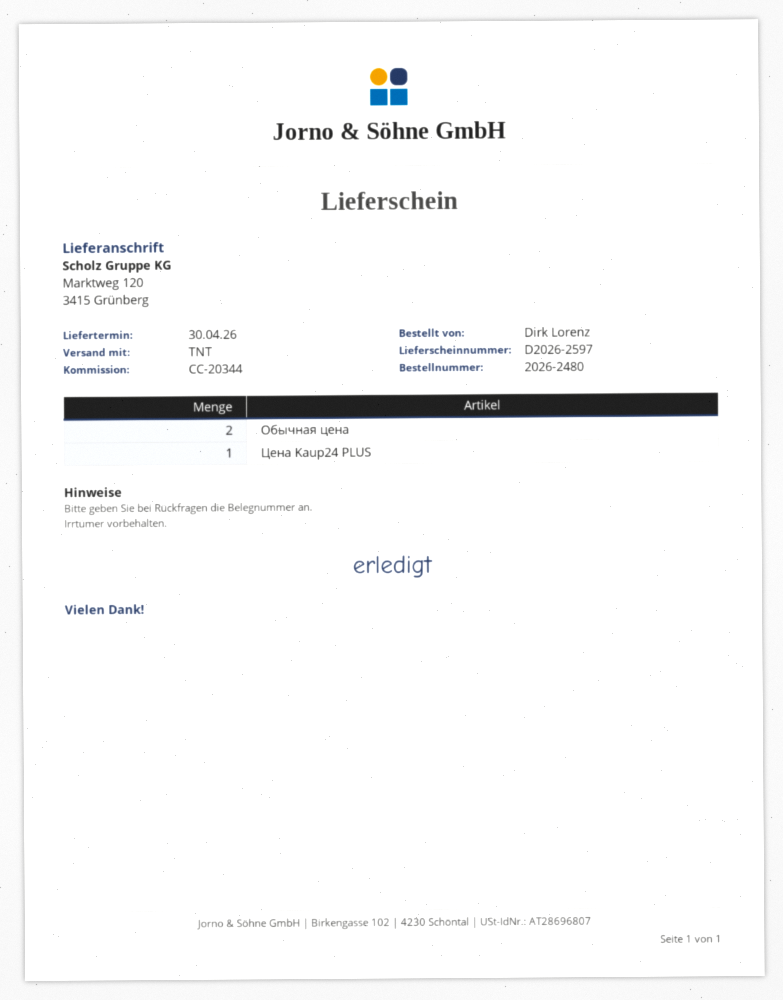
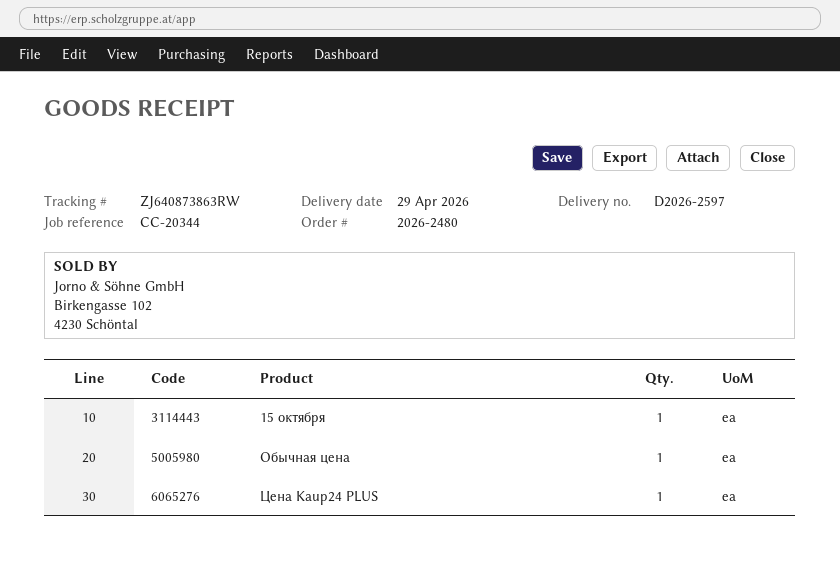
delivery date: 2026-04-30 -> 2026-04-29
Обычная цена: 2 -> 1
15 октября: none -> 1

